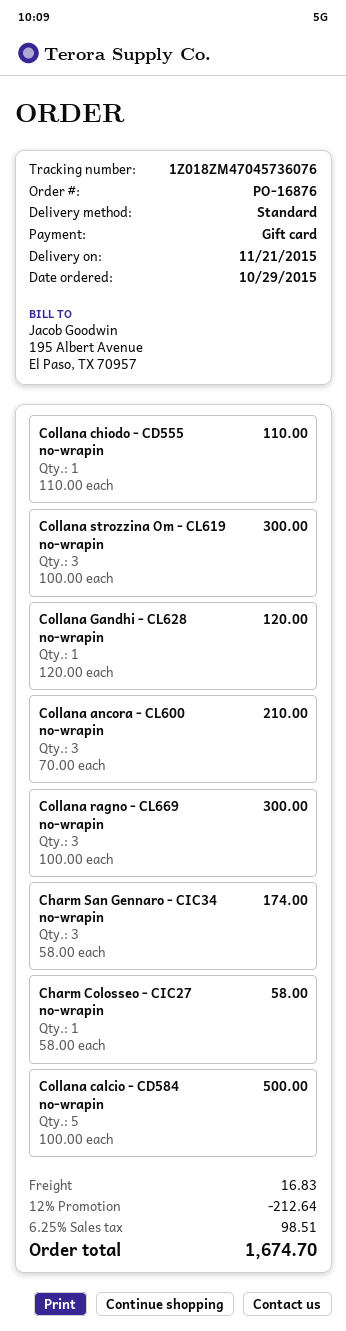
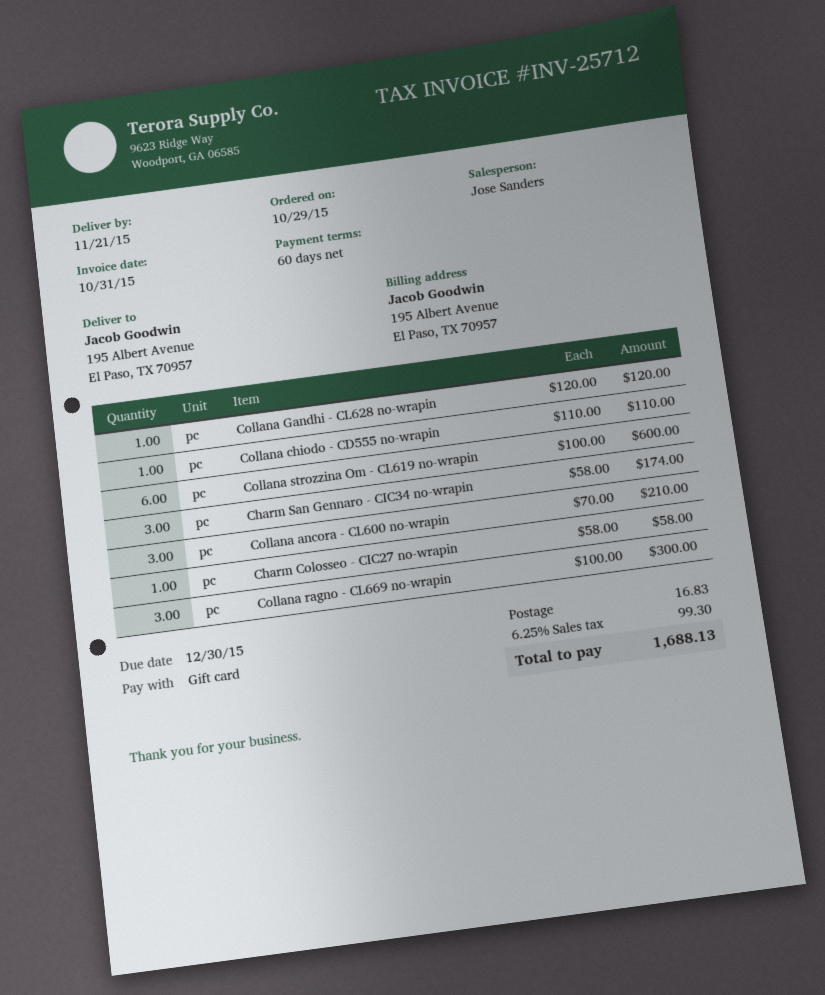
Collana strozzina Om - CL619 no-wrapin: 3 x 100.00 = 300.00 -> 6 x 100.00 = 600.00
Collana calcio - CD584 no-wrapin: 5 x 100.00 = 500.00 -> none
discount: 12% = 212.64 -> none
tax: 6.25% = 98.51 -> 6.25% = 99.30
total: 1674.70 -> 1688.13

